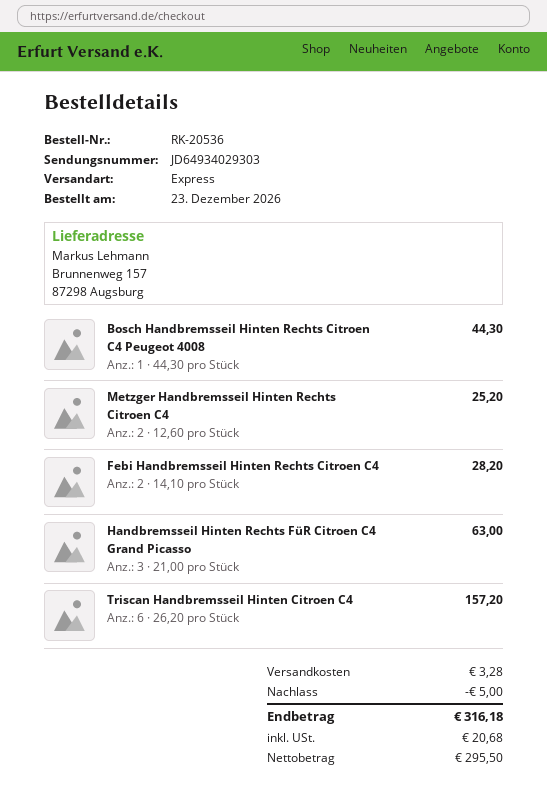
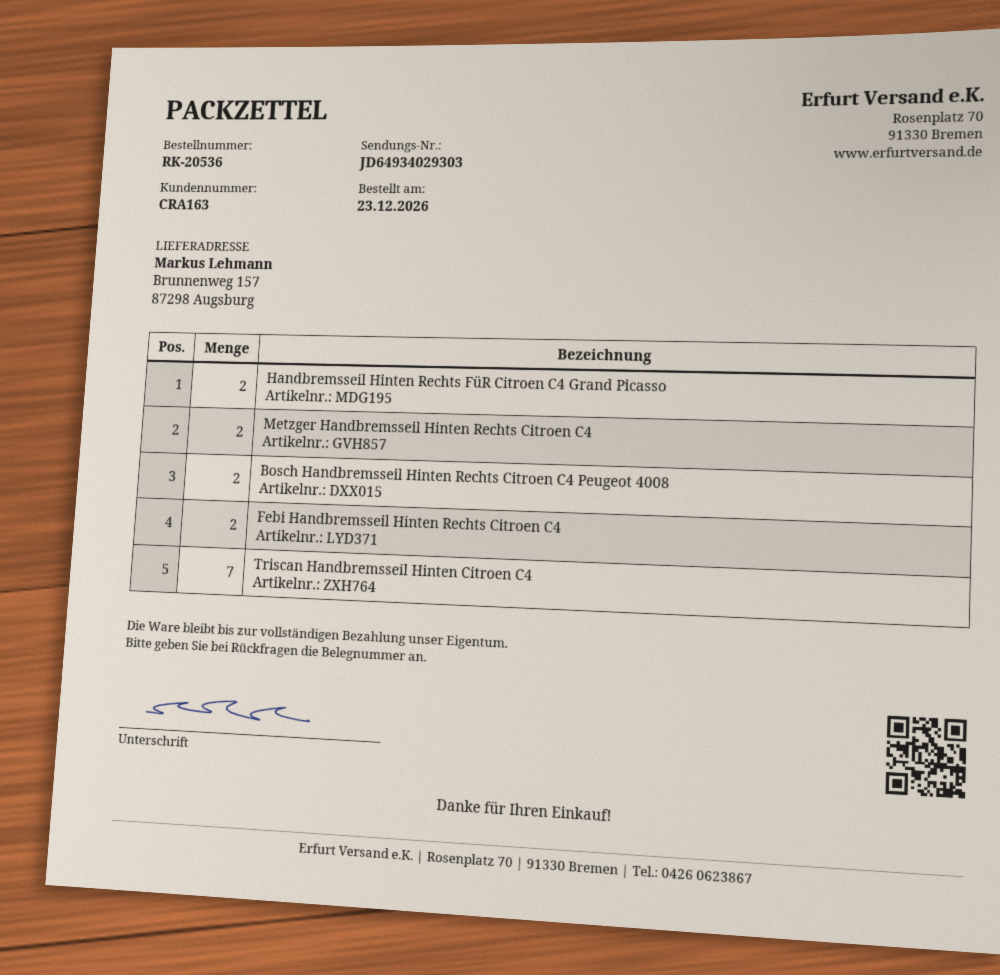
Bosch Handbremsseil Hinten Rechts Citroen C4 Peugeot 4008: 1 -> 2
Handbremsseil Hinten Rechts FüR Citroen C4 Grand Picasso: 3 -> 2
Triscan Handbremsseil Hinten Citroen C4: 6 -> 7

